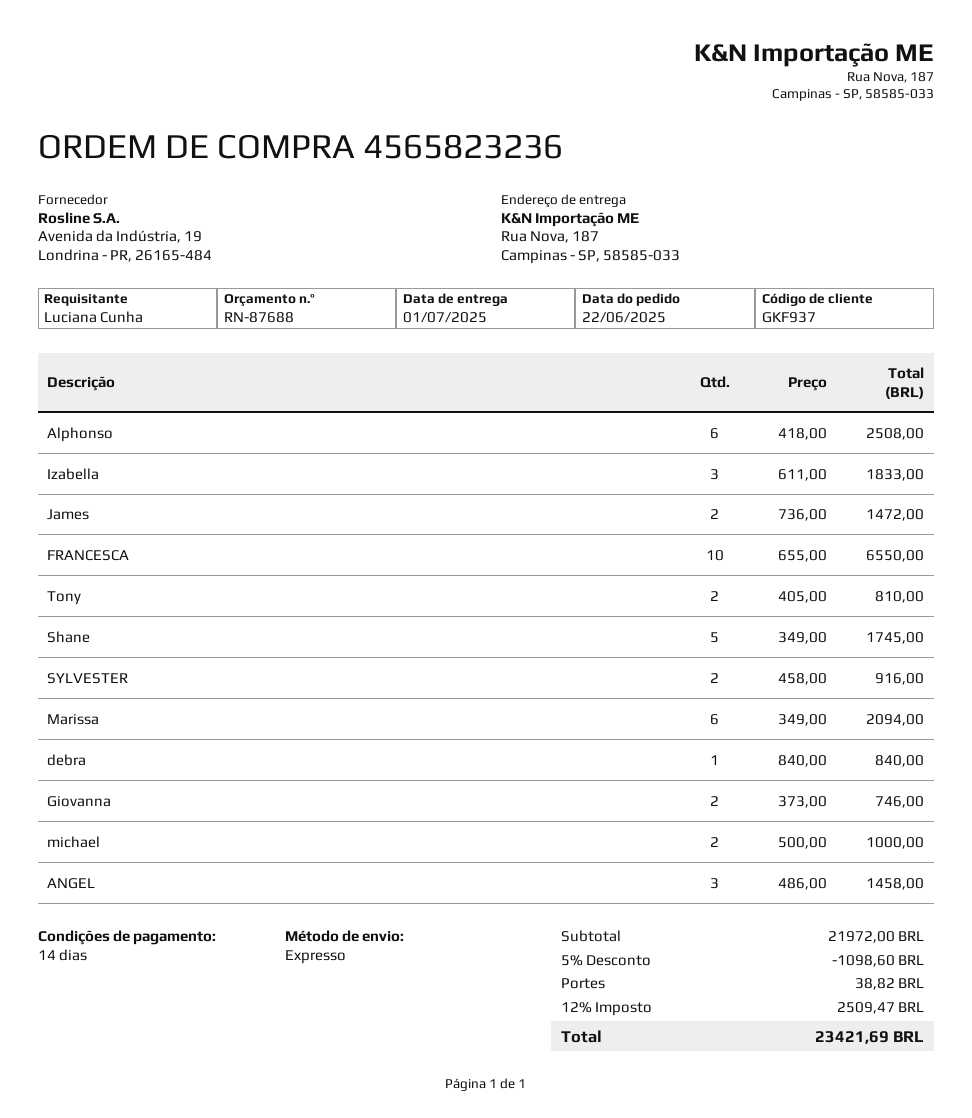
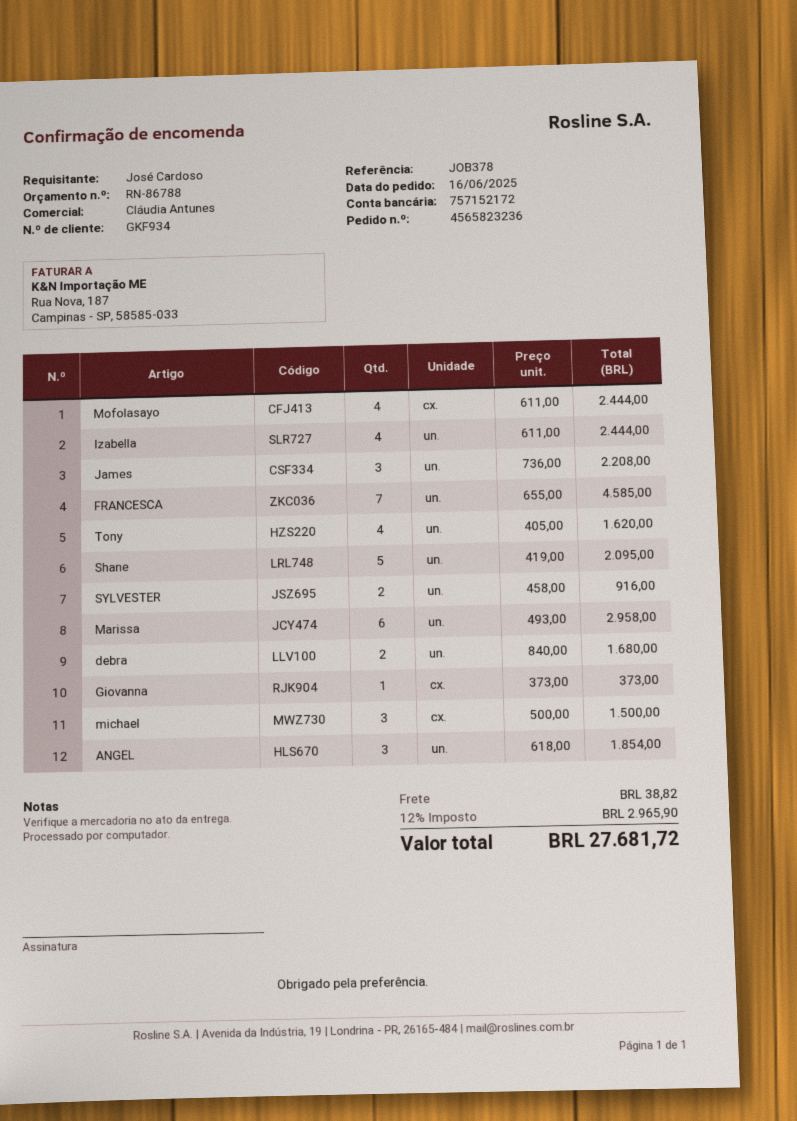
quote number: RN-87688 -> RN-86788
order date: 2025-06-22 -> 2025-06-16
customer number: GKF937 -> GKF934
ordered by: Luciana Cunha -> José Cardoso
Alphonso: 6 x 418.00 = 2508.00 -> none
Izabella: 3 x 611.00 = 1833.00 -> 4 x 611.00 = 2444.00
James: 2 x 736.00 = 1472.00 -> 3 x 736.00 = 2208.00
FRANCESCA: 10 x 655.00 = 6550.00 -> 7 x 655.00 = 4585.00
Tony: 2 x 405.00 = 810.00 -> 4 x 405.00 = 1620.00
Shane: 5 x 349.00 = 1745.00 -> 5 x 419.00 = 2095.00
Marissa: 6 x 349.00 = 2094.00 -> 6 x 493.00 = 2958.00
debra: 1 x 840.00 = 840.00 -> 2 x 840.00 = 1680.00
Giovanna: 2 x 373.00 = 746.00 -> 1 x 373.00 = 373.00
michael: 2 x 500.00 = 1000.00 -> 3 x 500.00 = 1500.00
ANGEL: 3 x 486.00 = 1458.00 -> 3 x 618.00 = 1854.00
Mofolasayo: none -> 4 x 611.00 = 2444.00
discount: 5% = 1098.60 -> none
tax: 12% = 2509.47 -> 12% = 2965.90
total: 23421.69 -> 27681.72

